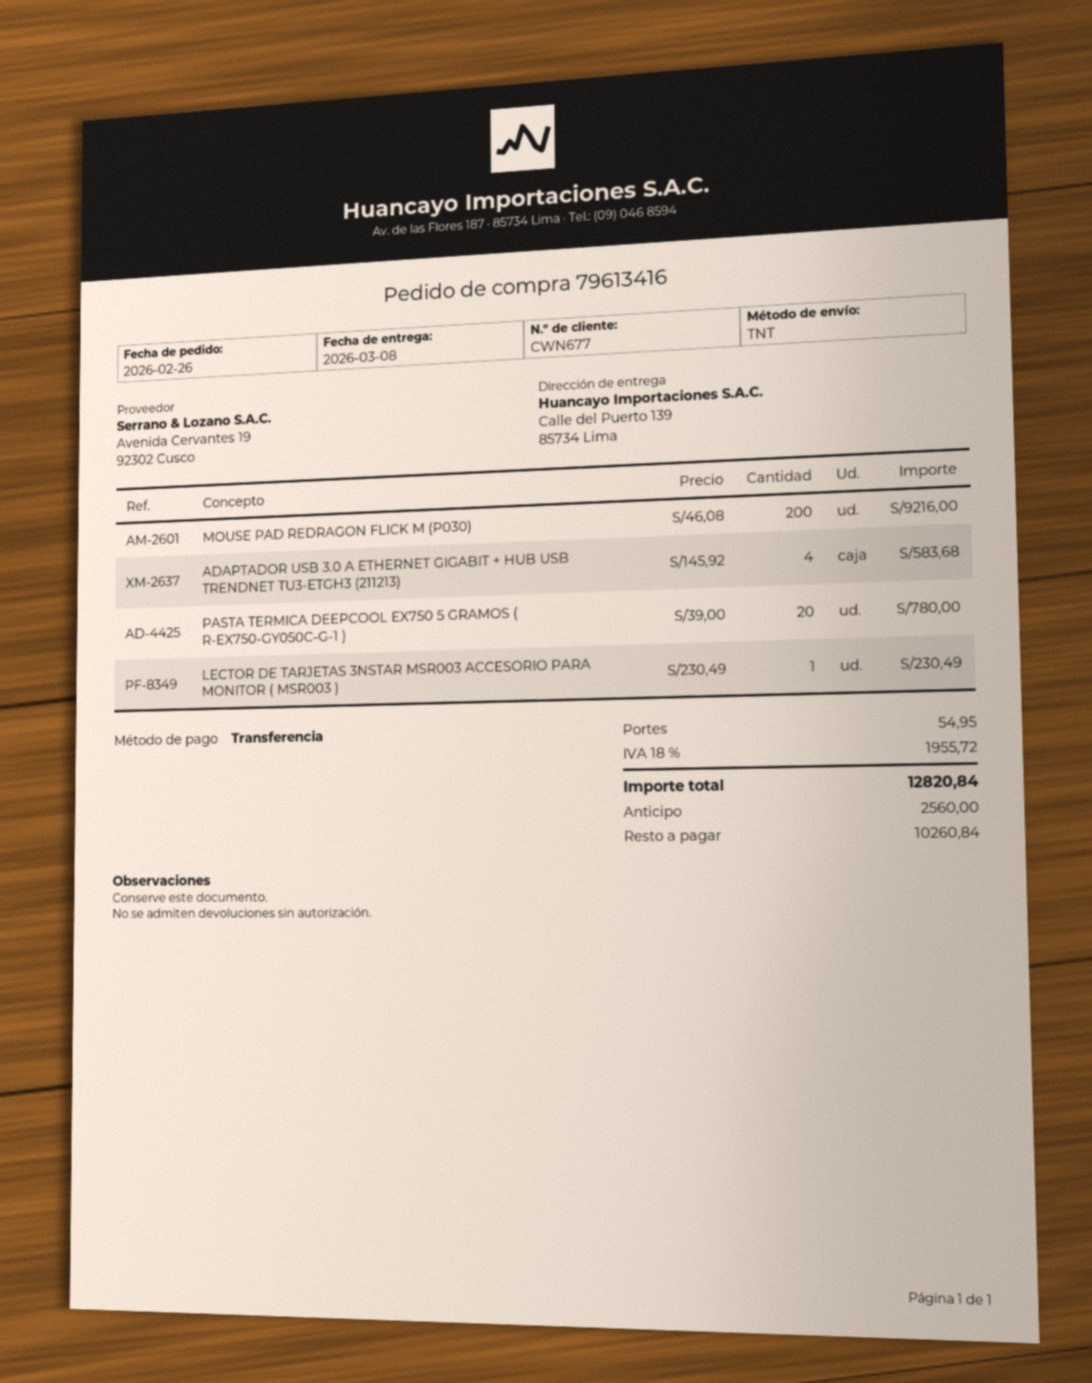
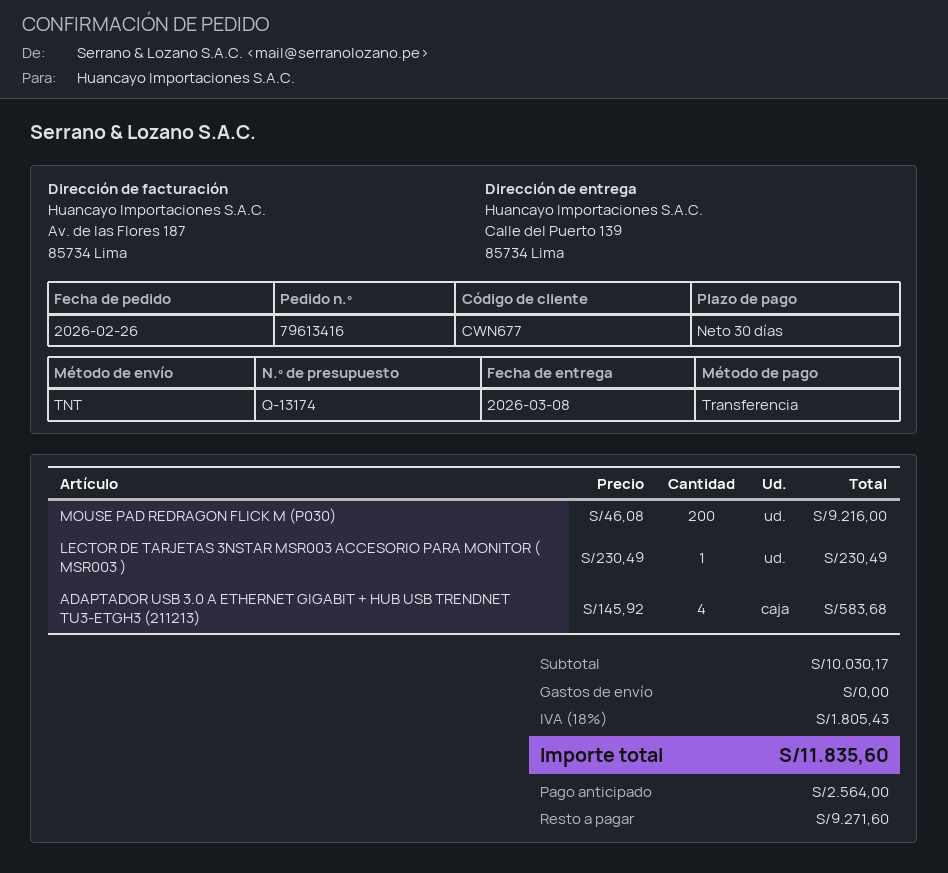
PASTA TERMICA DEEPCOOL EX750 5 GRAMOS ( R-EX750-GY050C-G-1 ): 20 x 39.00 = 780.00 -> none
shipping: 54.95 -> 0.00
tax: 18% = 1955.72 -> 18% = 1805.43
total: 12820.84 -> 11835.60
deposit: 2560.00 -> 2564.00
balance: 10260.84 -> 9271.60

